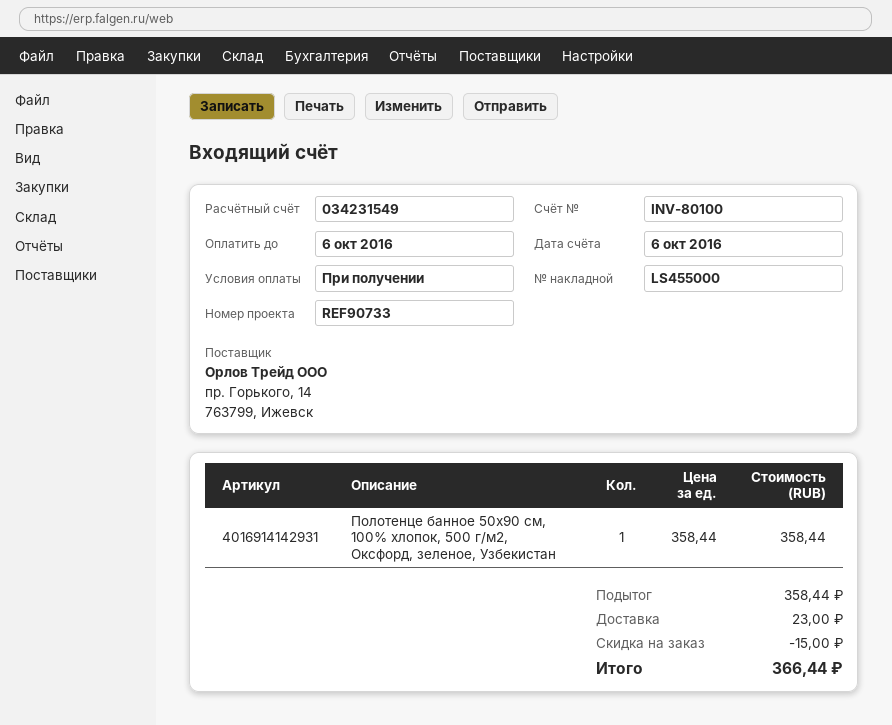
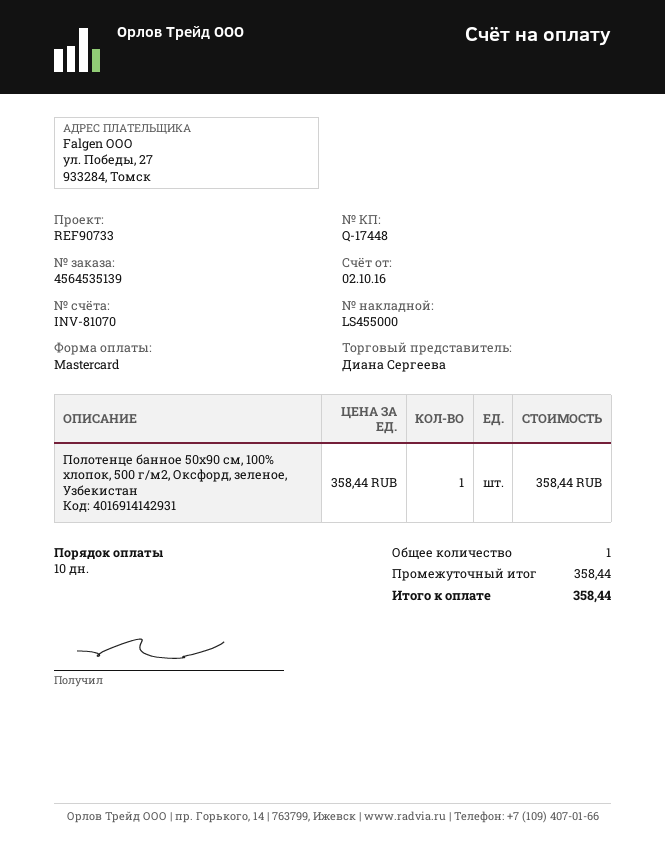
invoice number: INV-80100 -> INV-81070
invoice date: 2016-10-06 -> 2016-10-02
payment terms: on receipt -> 10 days
discount: 15.00 -> none
shipping: 23.00 -> none
total: 366.44 -> 358.44

